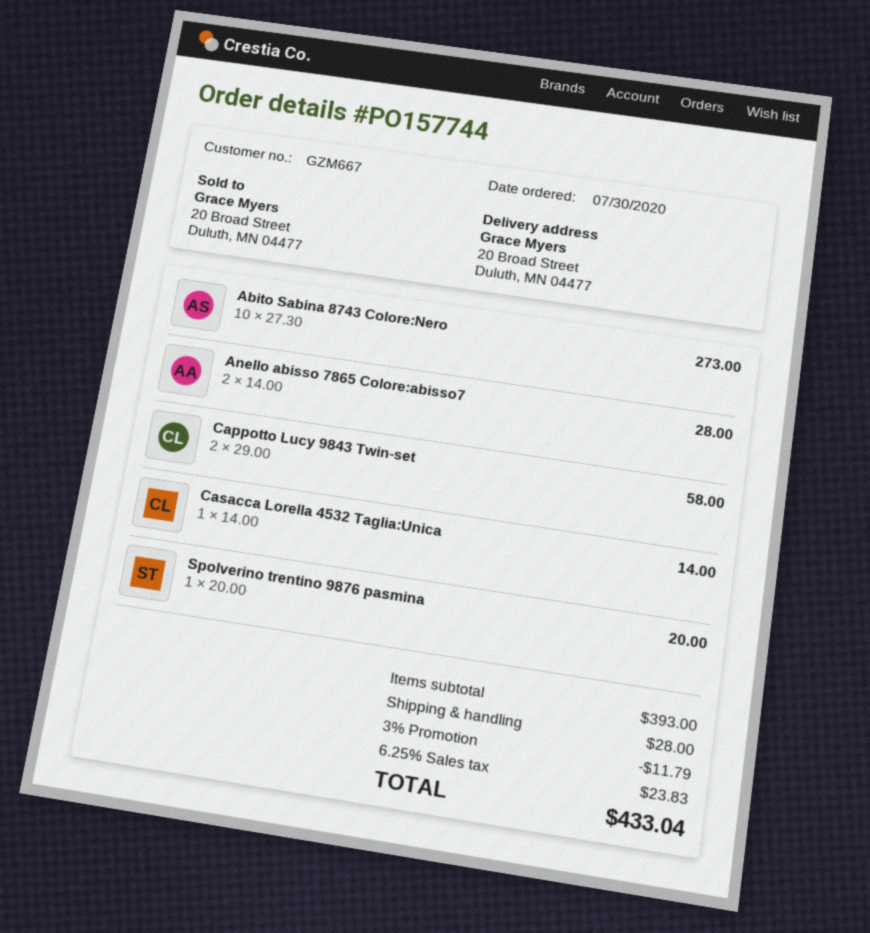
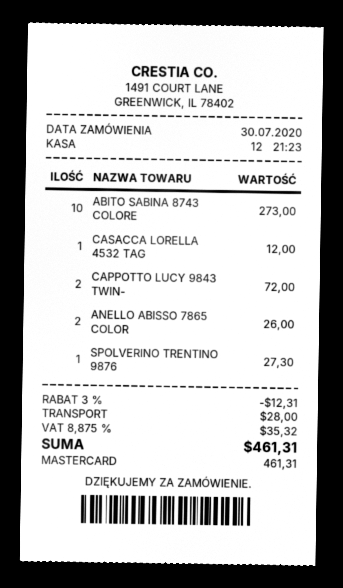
Anello abisso 7865 Colore:abisso7: 2 for 28.00 -> 2 for 26.00
Cappotto Lucy 9843 Twin-set: 2 for 58.00 -> 2 for 72.00
Casacca Lorella 4532 Taglia:Unica: 1 for 14.00 -> 1 for 12.00
Spolverino trentino 9876 pasmina: 1 for 20.00 -> 1 for 27.30
discount: 3% = 11.79 -> 3% = 12.31
tax: 6.25% = 23.83 -> 8.875% = 35.32
total: 433.04 -> 461.31

